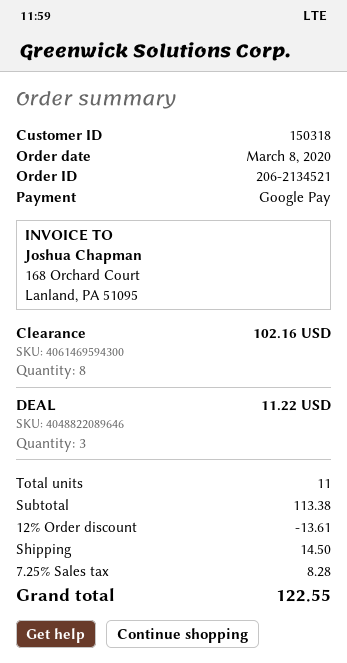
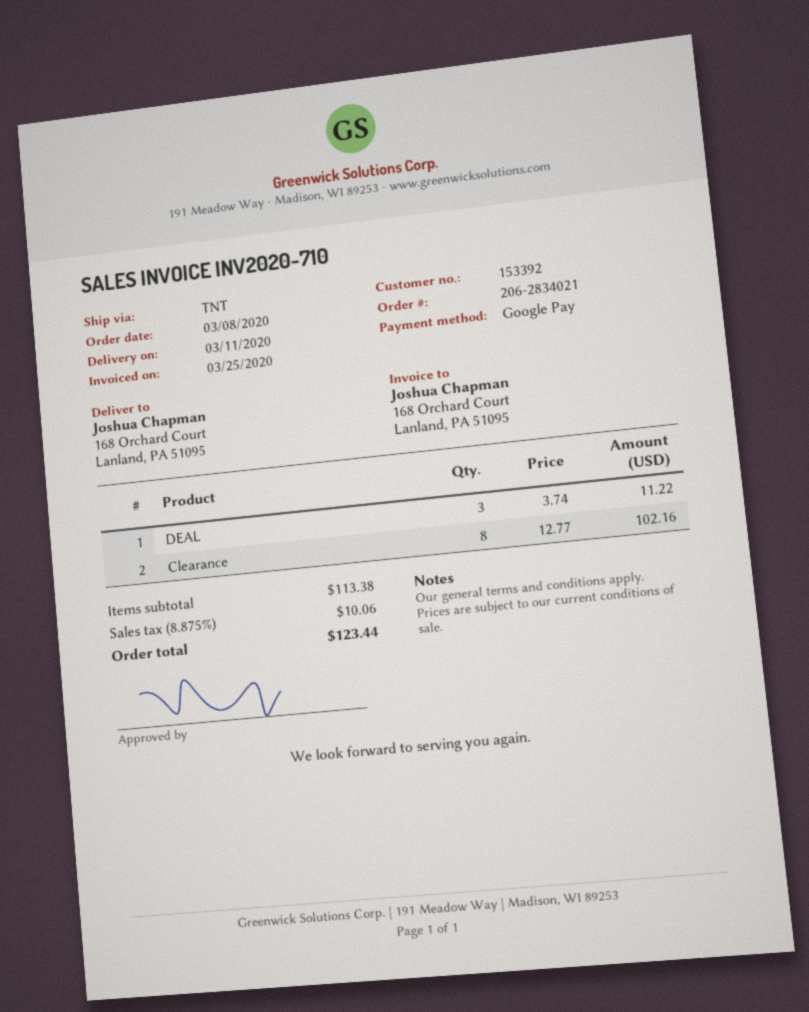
order number: 206-2134521 -> 206-2834021
customer number: 150318 -> 153392
discount: 12% = 13.61 -> none
shipping: 14.50 -> none
tax: 7.25% = 8.28 -> 8.875% = 10.06
total: 122.55 -> 123.44

